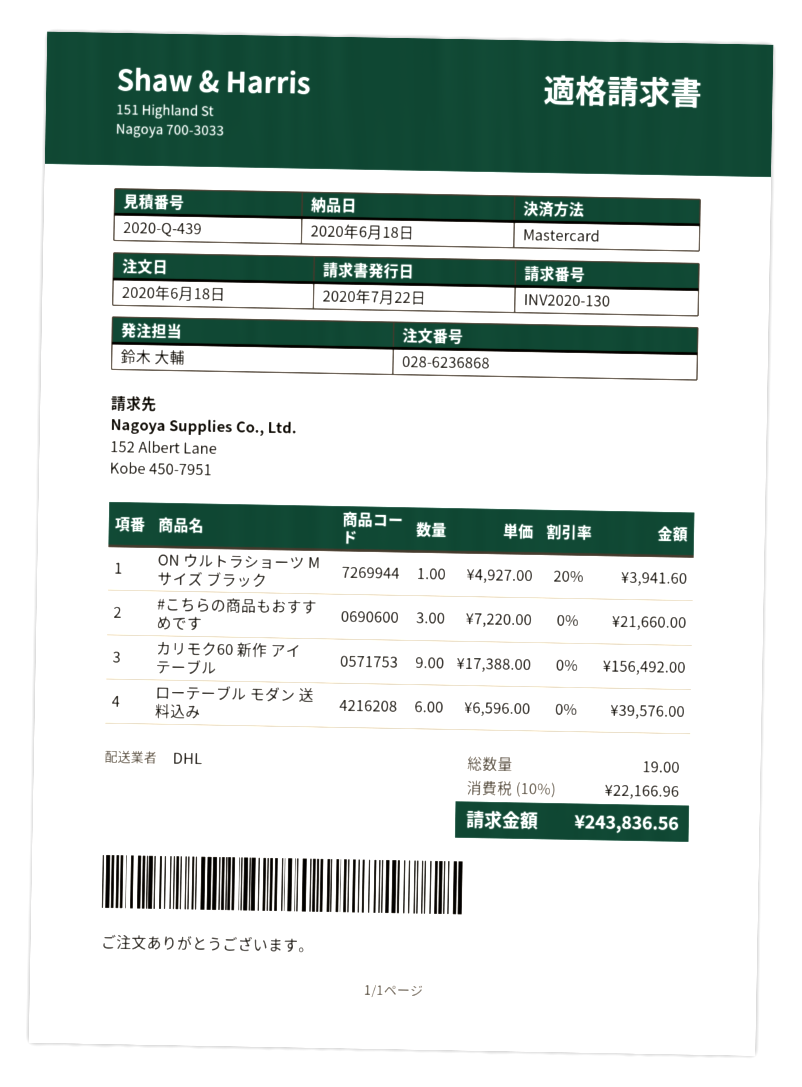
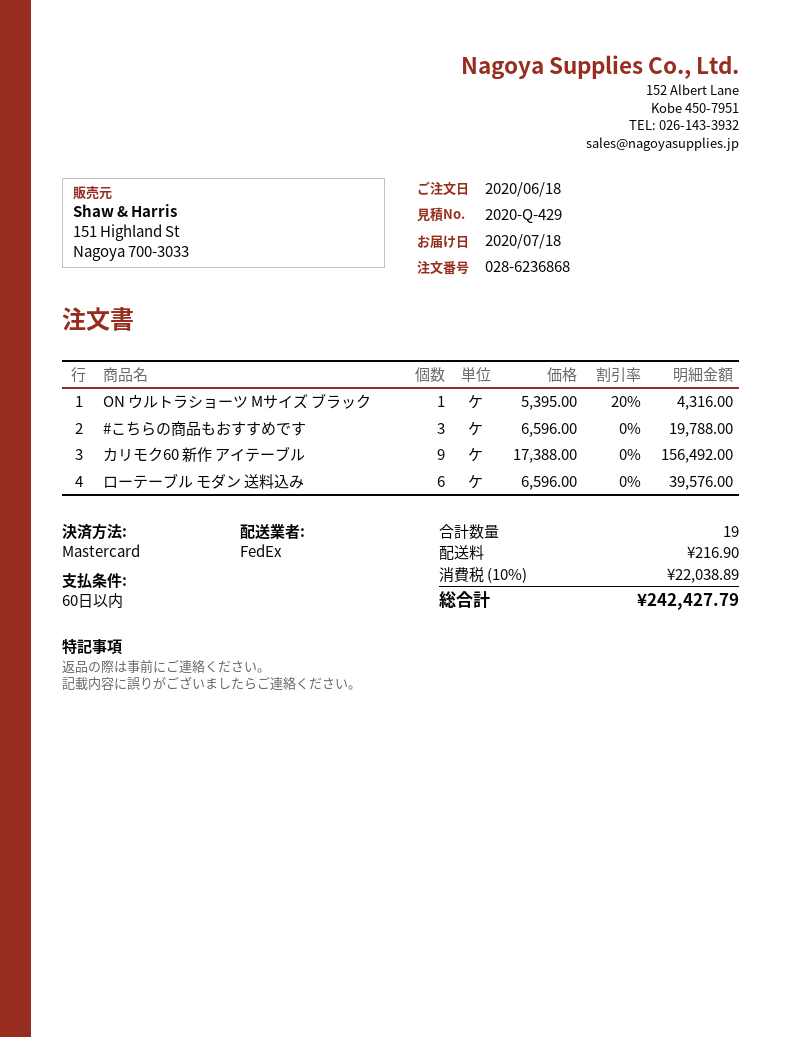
quote number: 2020-Q-439 -> 2020-Q-429
delivery date: 2020-06-18 -> 2020-07-18
shipping method: DHL -> FedEx
ON ウルトラショーツ Mサイズ ブラック: 1 x 4927.00 - 20% = 3941.60 -> 1 x 5395.00 - 20% = 4316.00
#こちらの商品もおすすめです: 3 x 7220.00 = 21660.00 -> 3 x 6596.00 = 19788.00
shipping: none -> 216.90
tax: 10% = 22166.96 -> 10% = 22038.89
total: 243836.56 -> 242427.79

